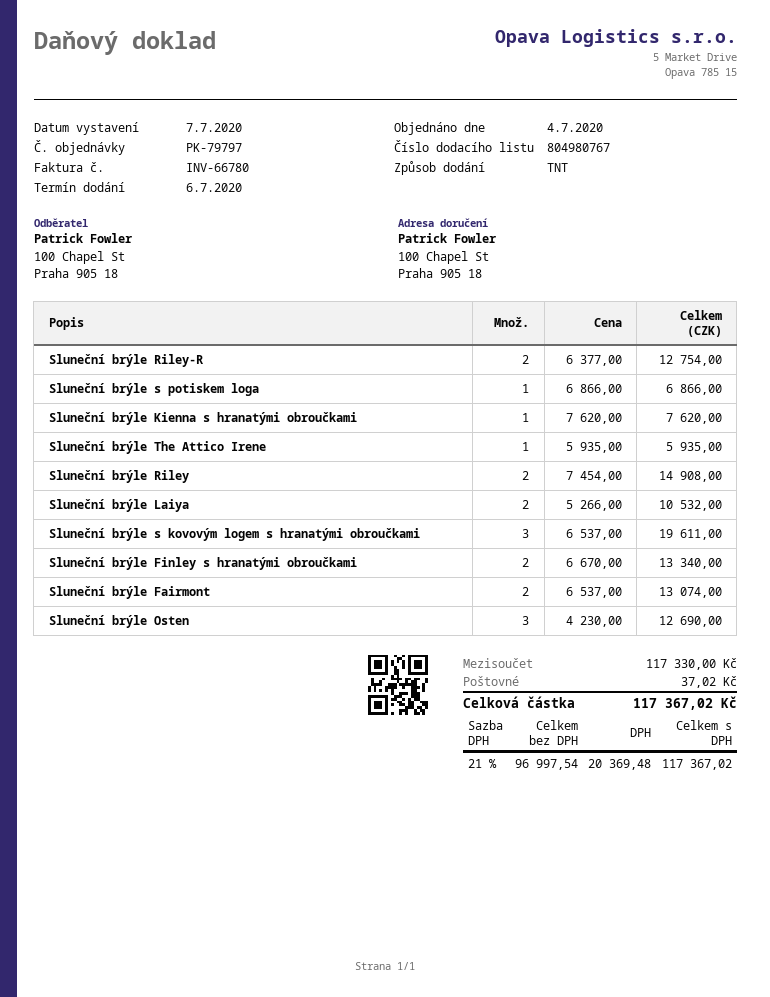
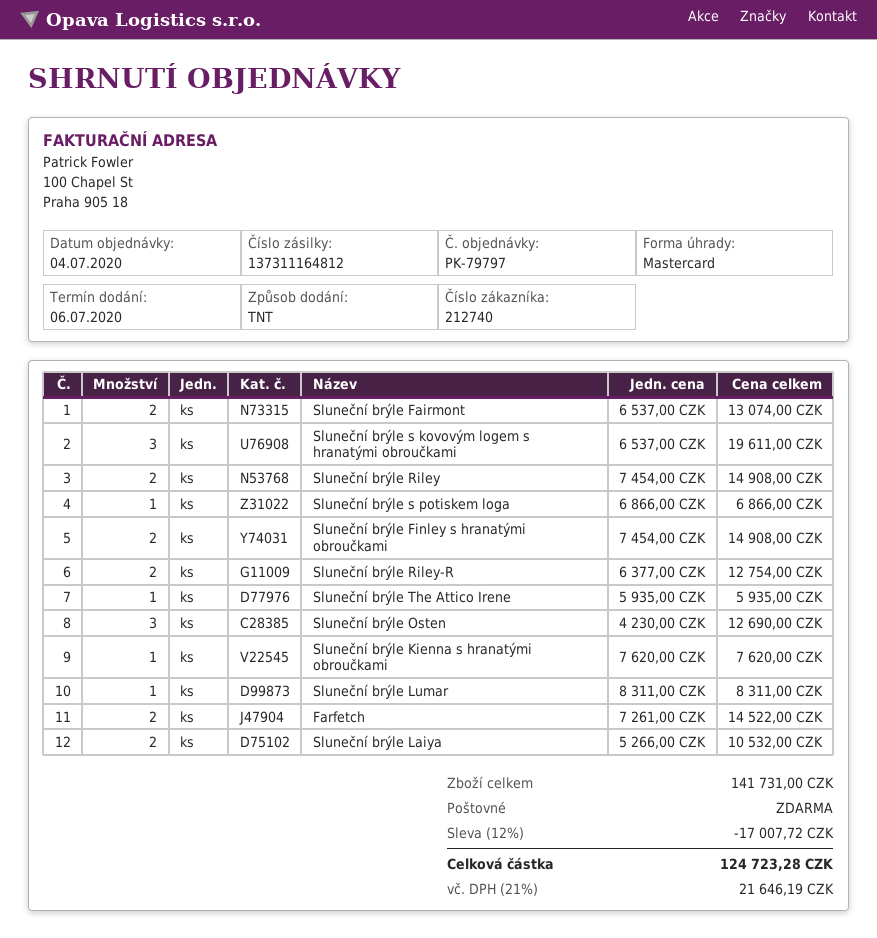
Sluneční brýle Finley s hranatými obroučkami: 2 x 6670.00 = 13340.00 -> 2 x 7454.00 = 14908.00
Sluneční brýle Lumar: none -> 1 x 8311.00 = 8311.00
Farfetch: none -> 2 x 7261.00 = 14522.00
subtotal: 117330.00 -> 141731.00
discount: none -> 12% = 17007.72
shipping: 37.02 -> 0.00
tax: 21% = 20369.48 -> 21% = 21646.19
total: 117367.02 -> 124723.28

